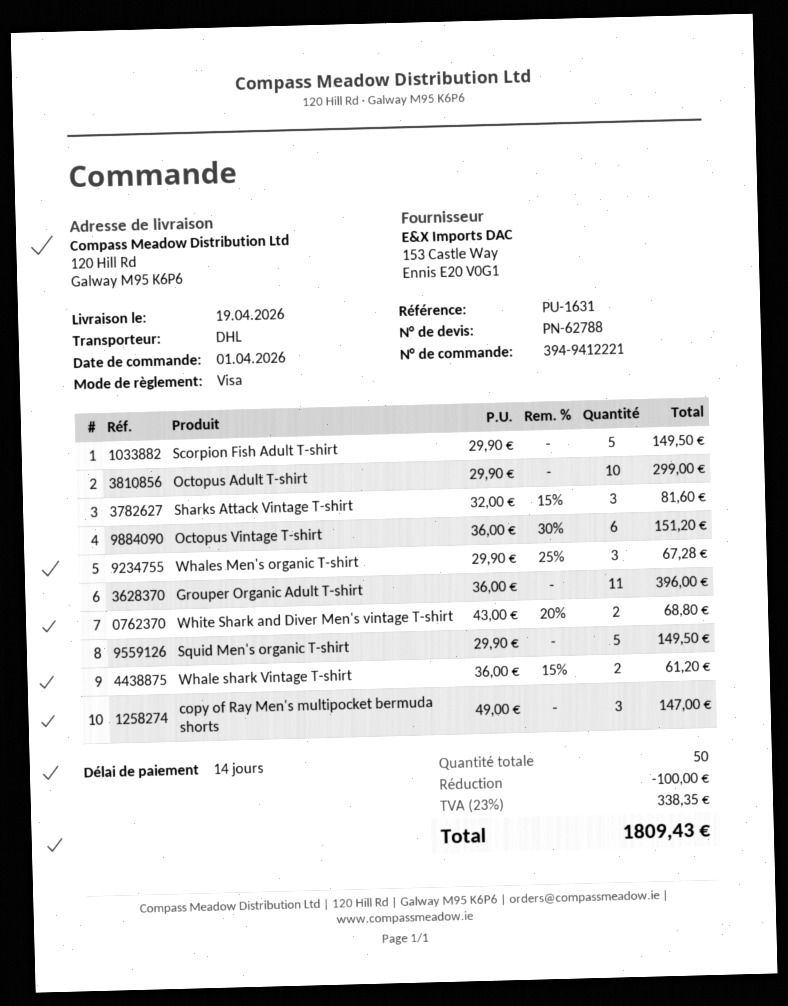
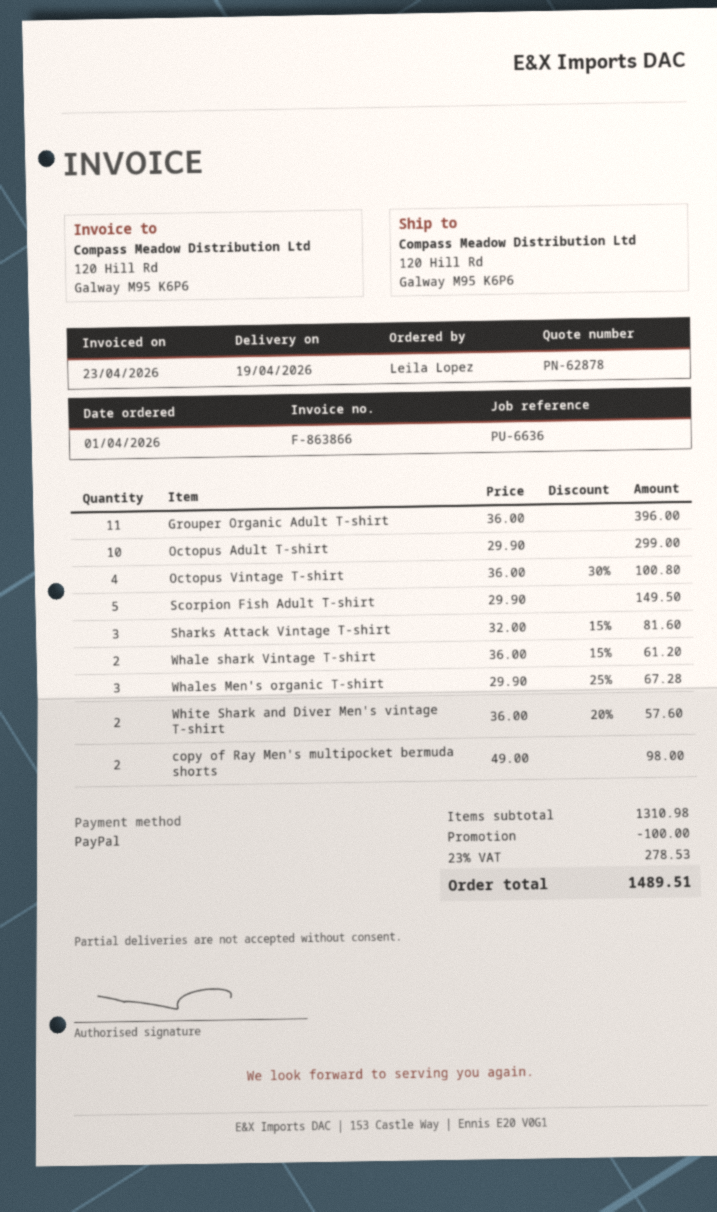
quote number: PN-62788 -> PN-62878
reference: PU-1631 -> PU-6636
payment method: Visa -> PayPal
Octopus Vintage T-shirt: 6 x 36.00 - 30% = 151.20 -> 4 x 36.00 - 30% = 100.80
White Shark and Diver Men's vintage T-shirt: 2 x 43.00 - 20% = 68.80 -> 2 x 36.00 - 20% = 57.60
Squid Men's organic T-shirt: 5 x 29.90 = 149.50 -> none
copy of Ray Men's multipocket bermuda shorts: 3 x 49.00 = 147.00 -> 2 x 49.00 = 98.00
tax: 23% = 338.35 -> 23% = 278.53
total: 1809.43 -> 1489.51

